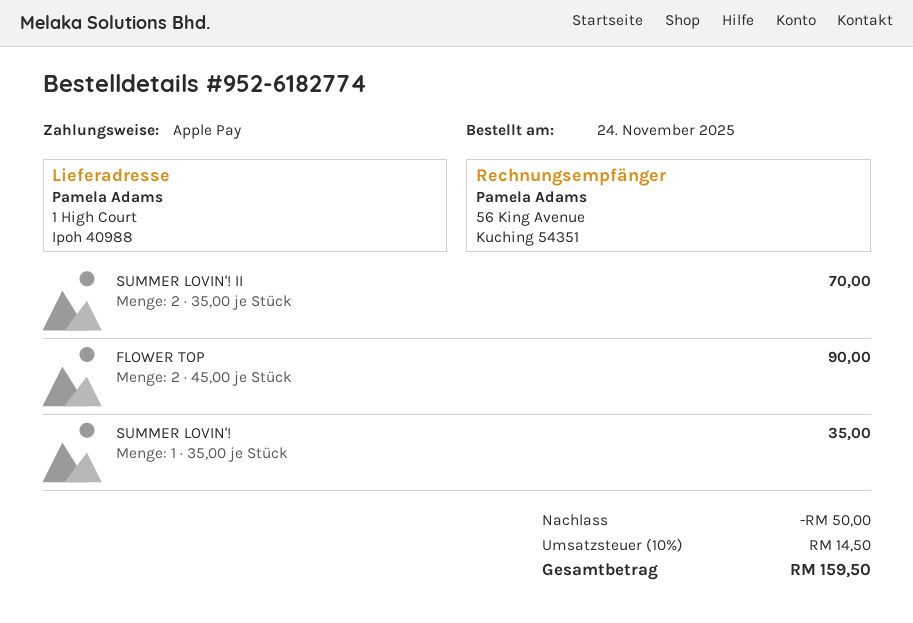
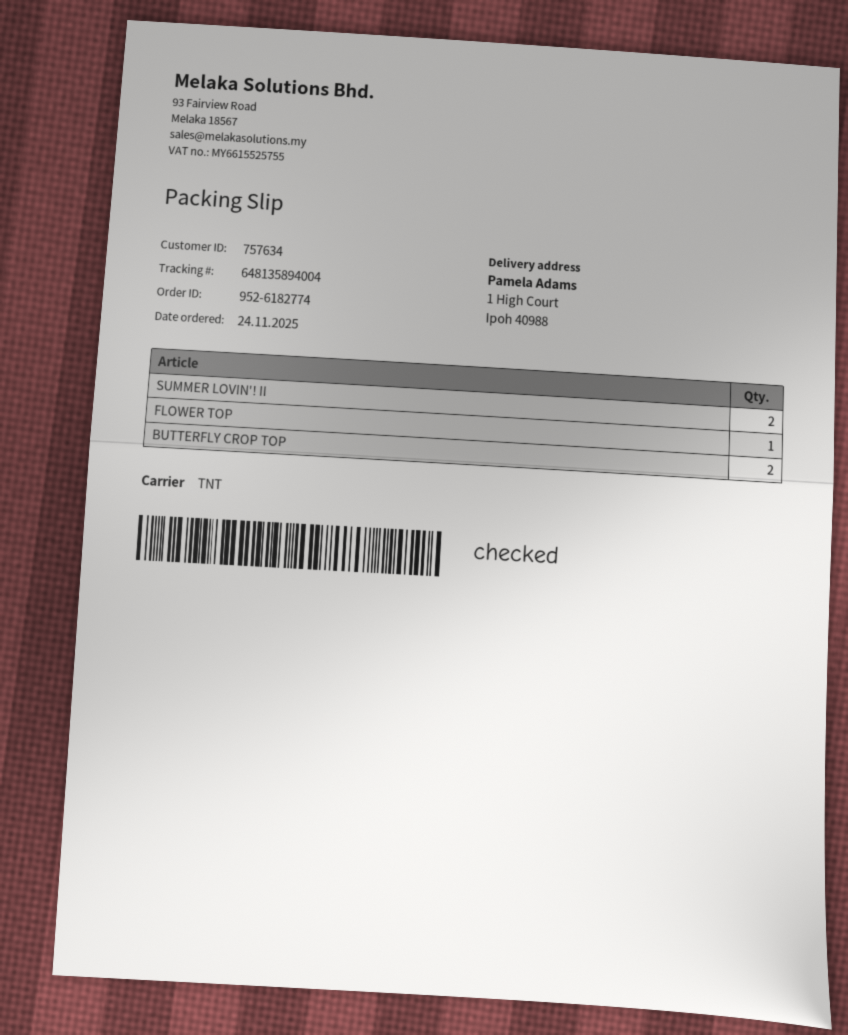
FLOWER TOP: 2 -> 1
SUMMER LOVIN'!: 1 -> none
BUTTERFLY CROP TOP: none -> 2

